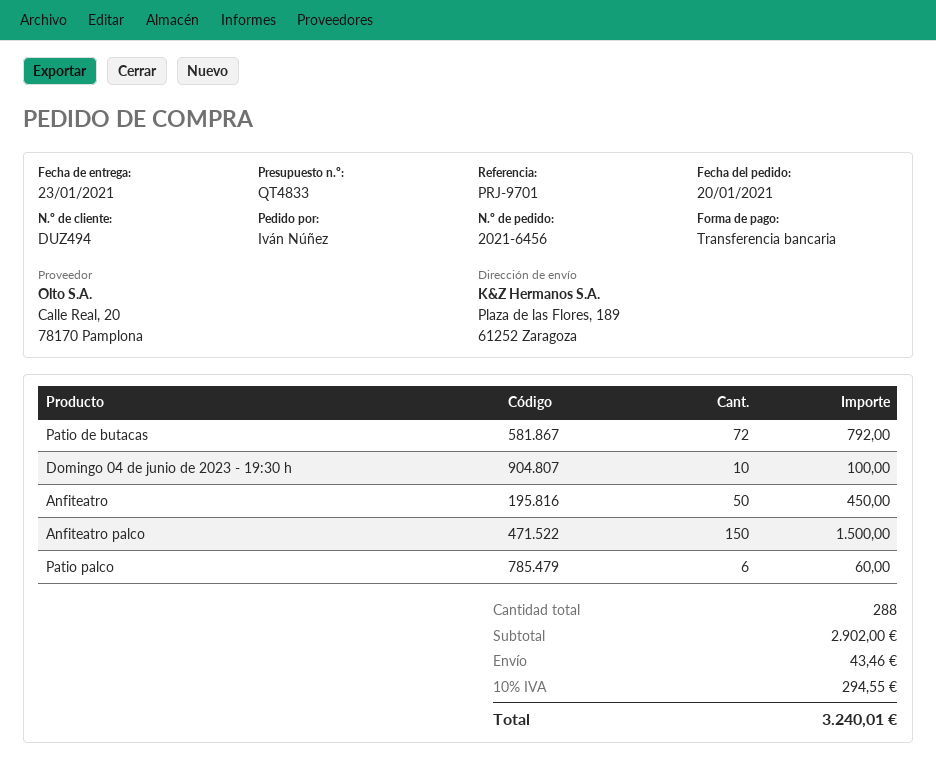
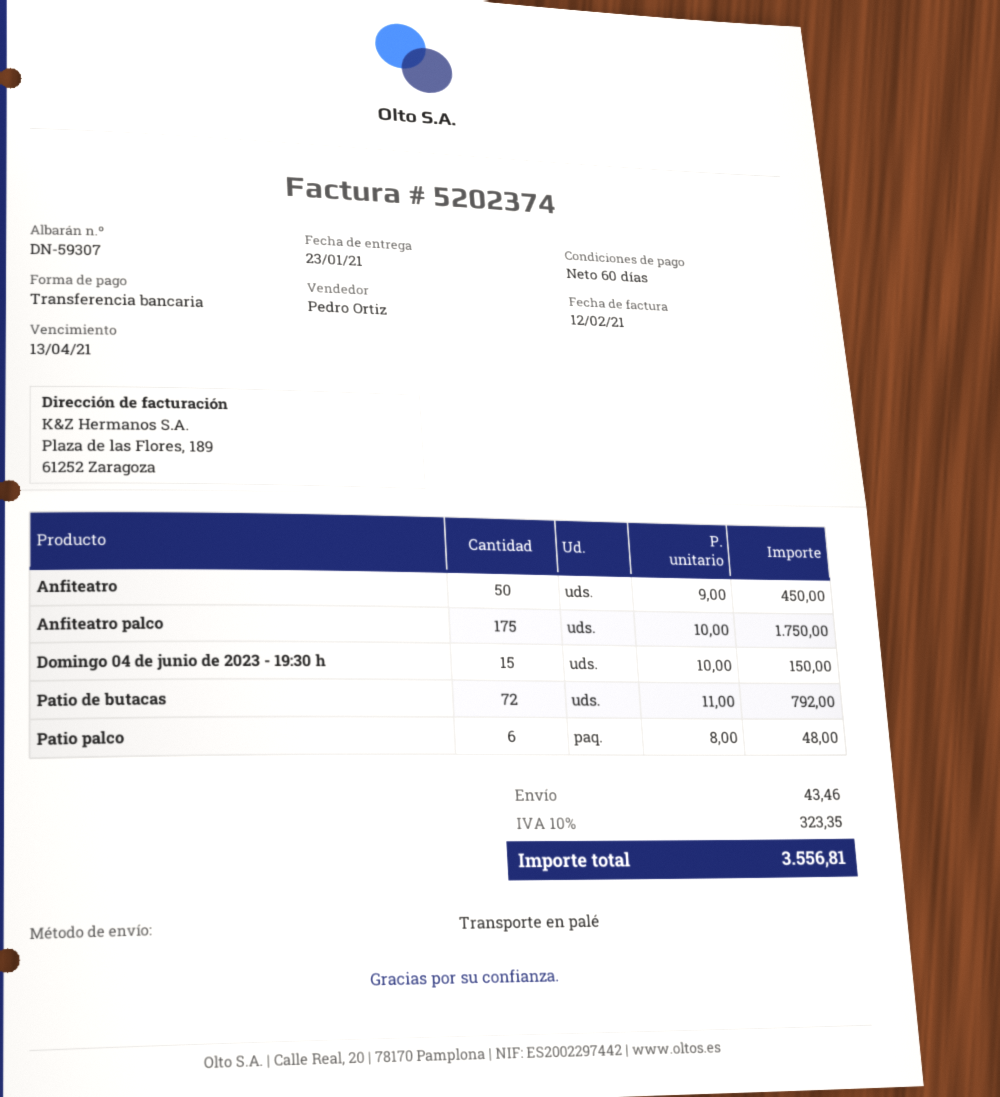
Domingo 04 de junio de 2023 - 19:30 h: 10 for 100.00 -> 15 for 150.00
Anfiteatro palco: 150 for 1500.00 -> 175 for 1750.00
Patio palco: 6 for 60.00 -> 6 for 48.00
tax: 10% = 294.55 -> 10% = 323.35
total: 3240.01 -> 3556.81

